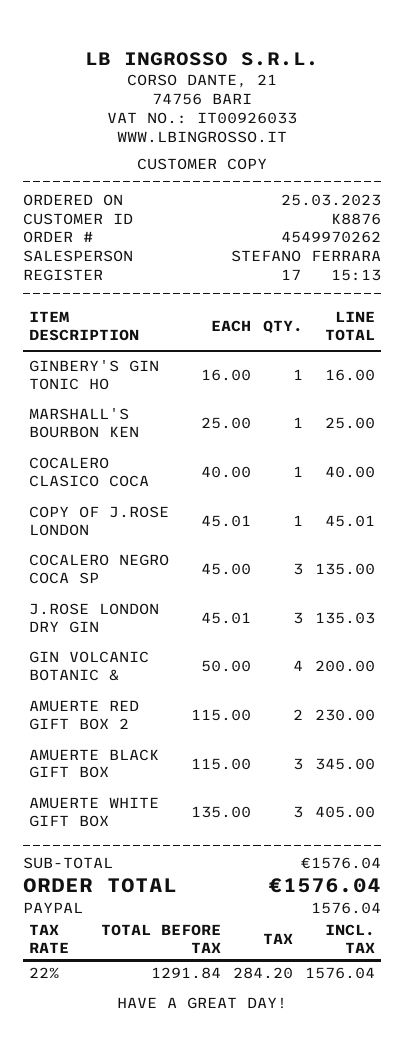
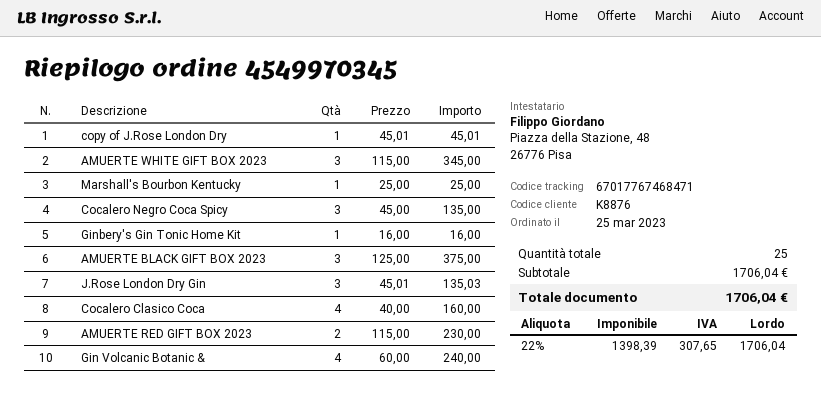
order number: 4549970262 -> 4549970345
COCALERO CLASICO COCA: 1 x 40.00 = 40.00 -> 4 x 40.00 = 160.00
GIN VOLCANIC BOTANIC &: 4 x 50.00 = 200.00 -> 4 x 60.00 = 240.00
AMUERTE BLACK GIFT BOX: 3 x 115.00 = 345.00 -> 3 x 125.00 = 375.00
AMUERTE WHITE GIFT BOX: 3 x 135.00 = 405.00 -> 3 x 115.00 = 345.00
subtotal: 1576.04 -> 1706.04
net: 1291.84 -> 1398.39
tax: 22% = 284.20 -> 22% = 307.65
total: 1576.04 -> 1706.04

